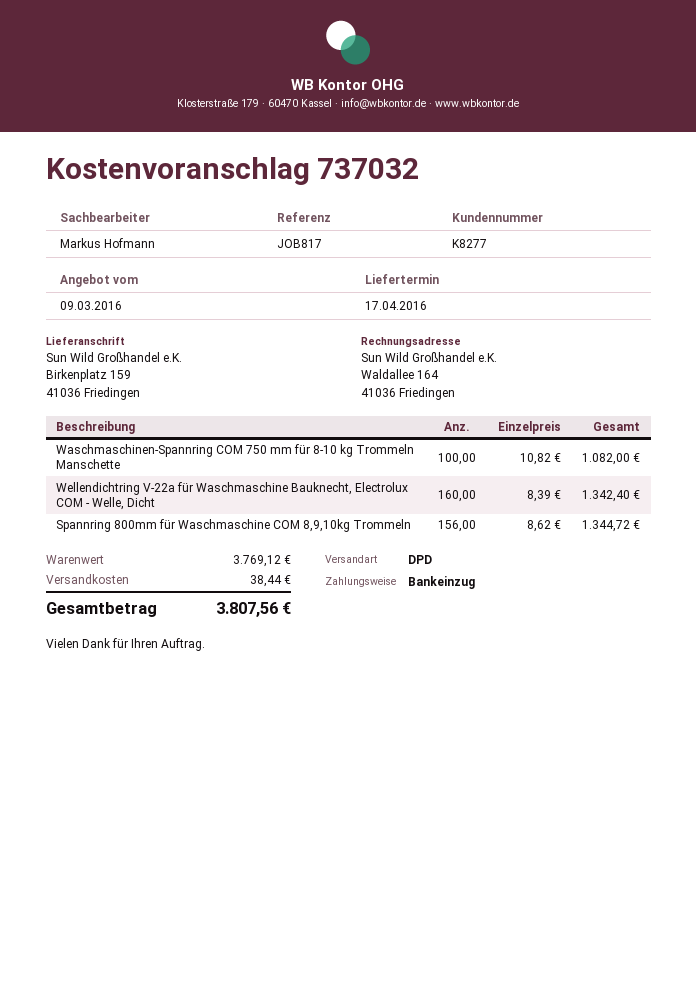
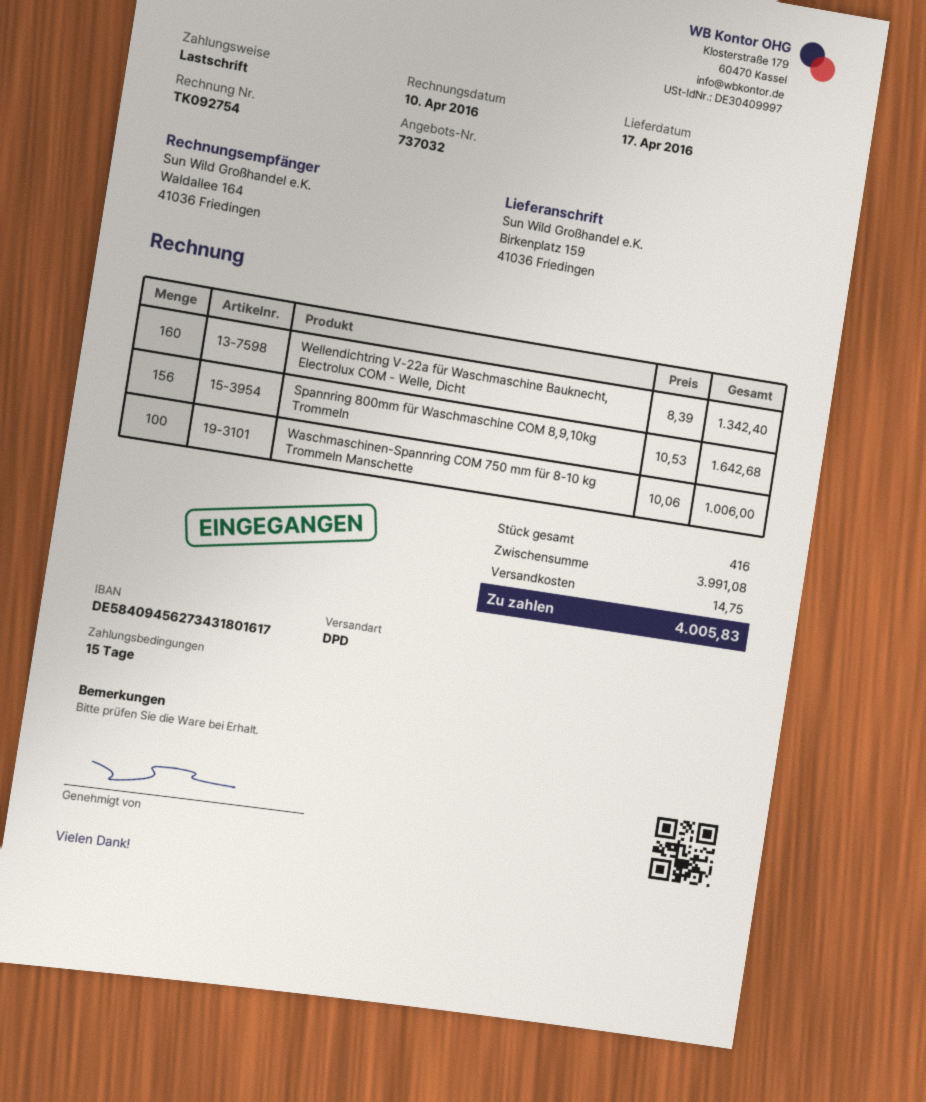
Waschmaschinen-Spannring COM 750 mm für 8-10 kg Trommeln Manschette: 100 x 10.82 = 1082.00 -> 100 x 10.06 = 1006.00
Spannring 800mm für Waschmaschine COM 8,9,10kg Trommeln: 156 x 8.62 = 1344.72 -> 156 x 10.53 = 1642.68
subtotal: 3769.12 -> 3991.08
shipping: 38.44 -> 14.75
total: 3807.56 -> 4005.83

